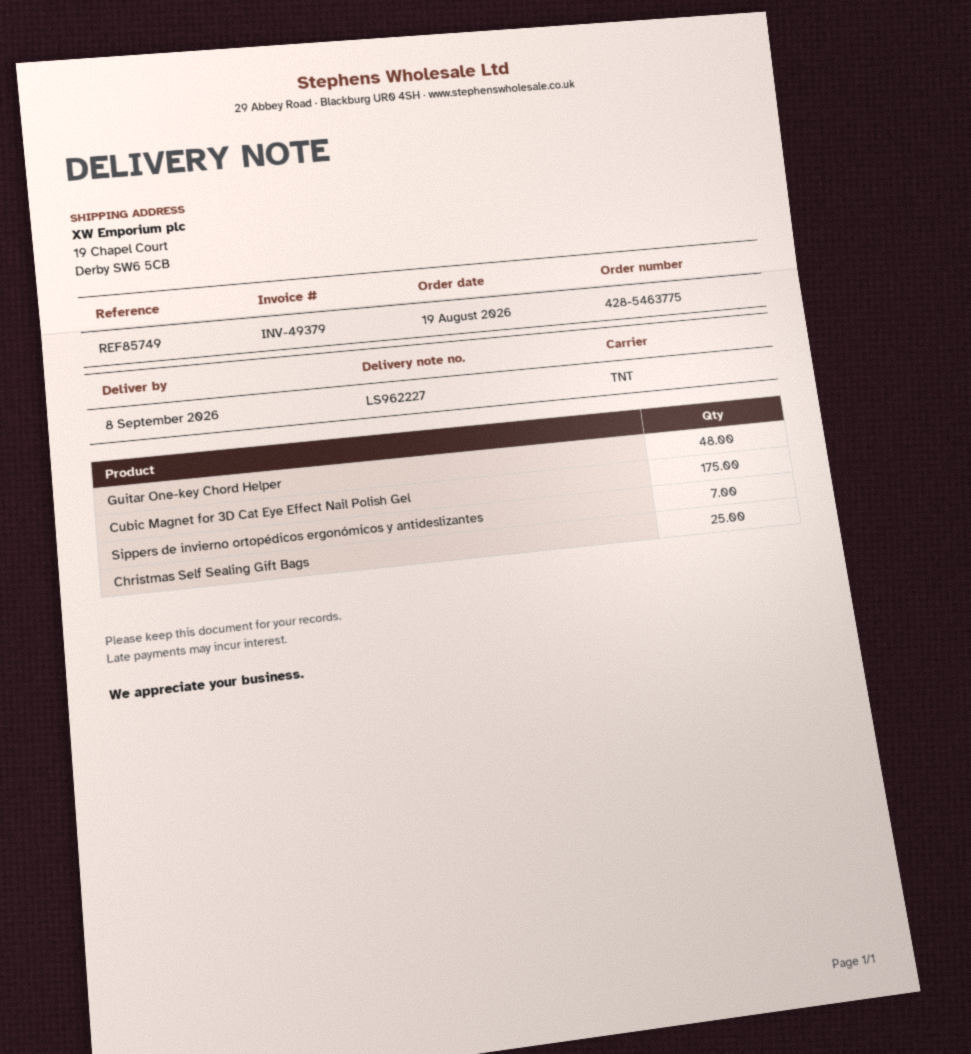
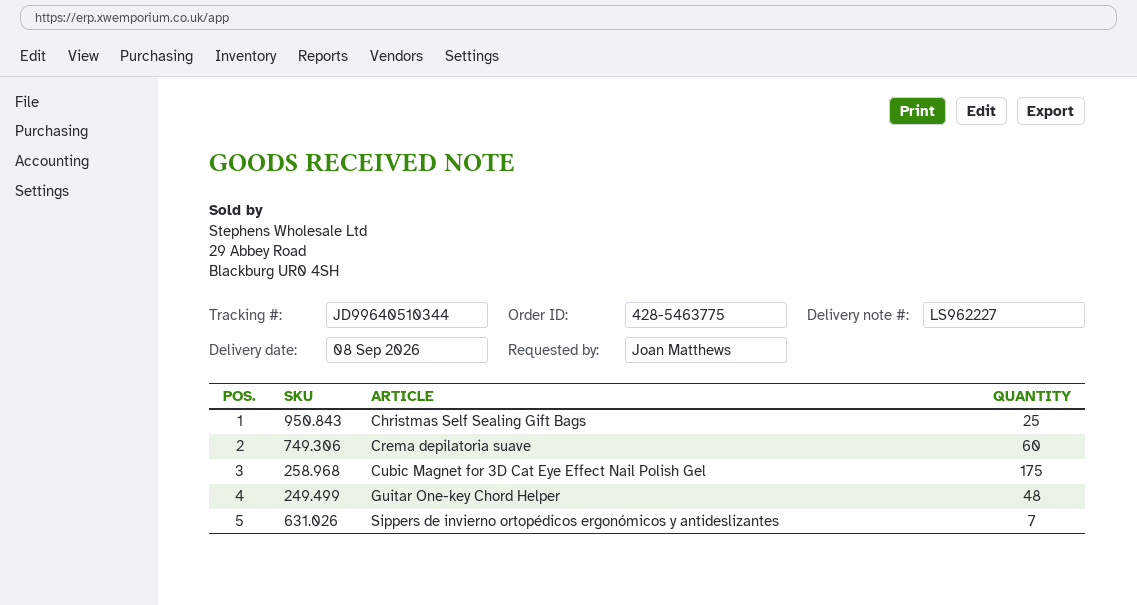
Crema depilatoria suave: none -> 60

